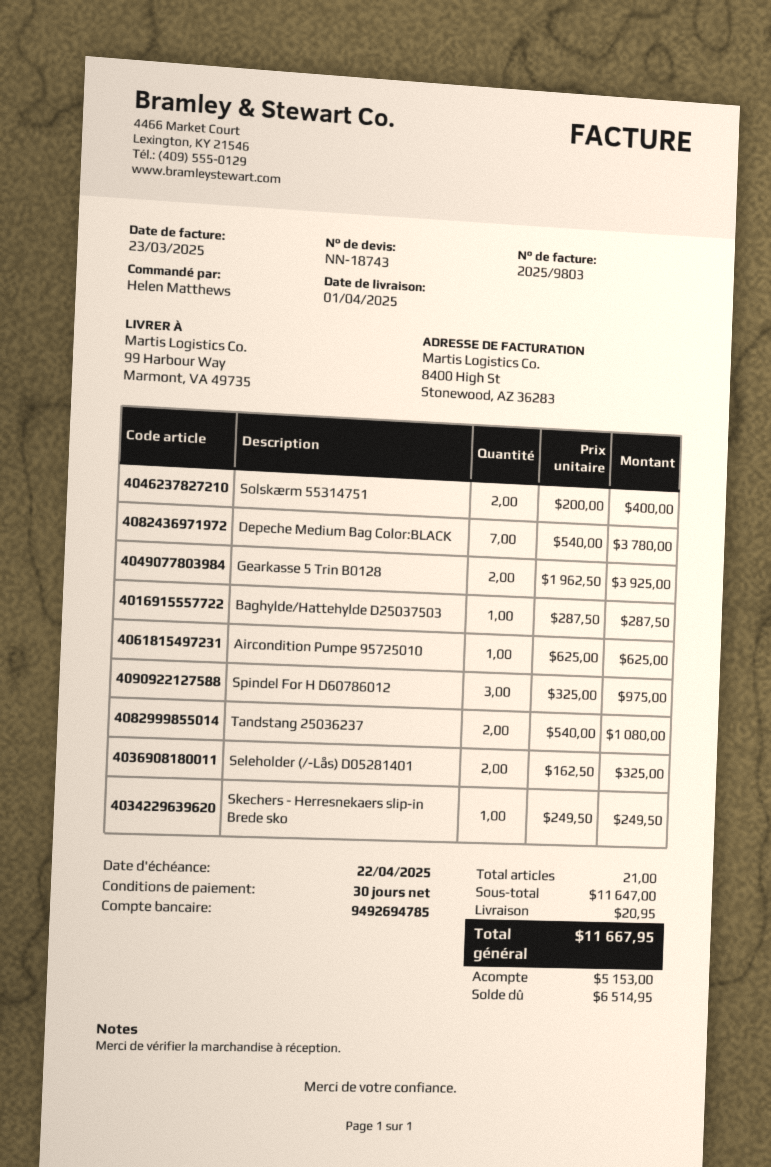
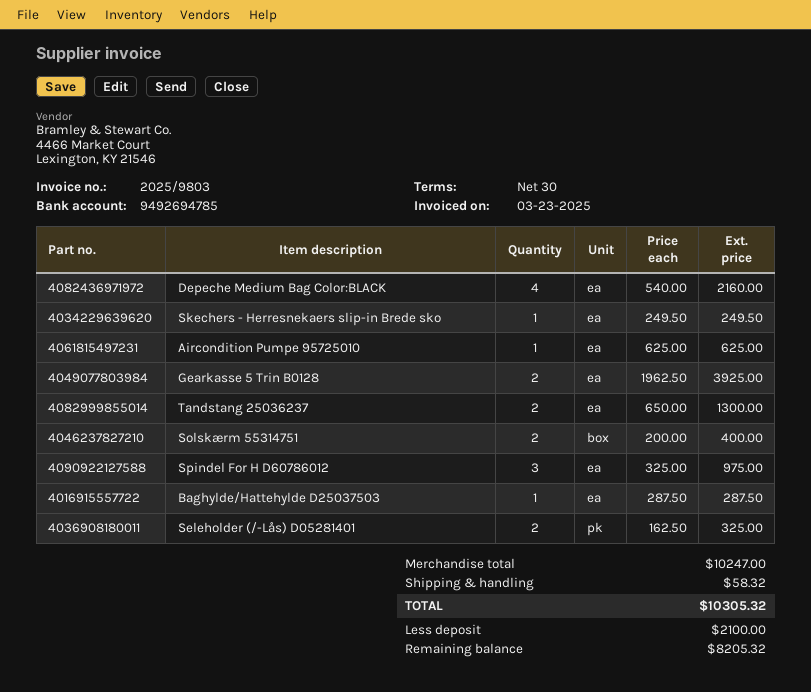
Depeche Medium Bag Color:BLACK: 7 x 540.00 = 3780.00 -> 4 x 540.00 = 2160.00
Tandstang 25036237: 2 x 540.00 = 1080.00 -> 2 x 650.00 = 1300.00
subtotal: 11647.00 -> 10247.00
shipping: 20.95 -> 58.32
total: 11667.95 -> 10305.32
deposit: 5153.00 -> 2100.00
balance: 6514.95 -> 8205.32

